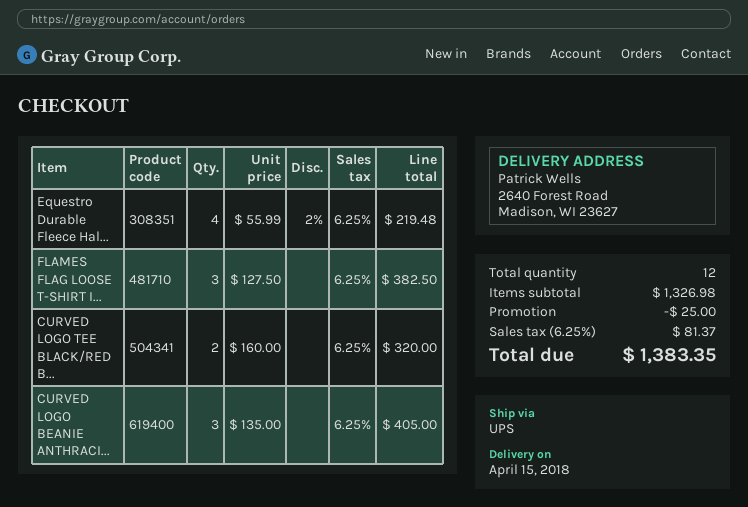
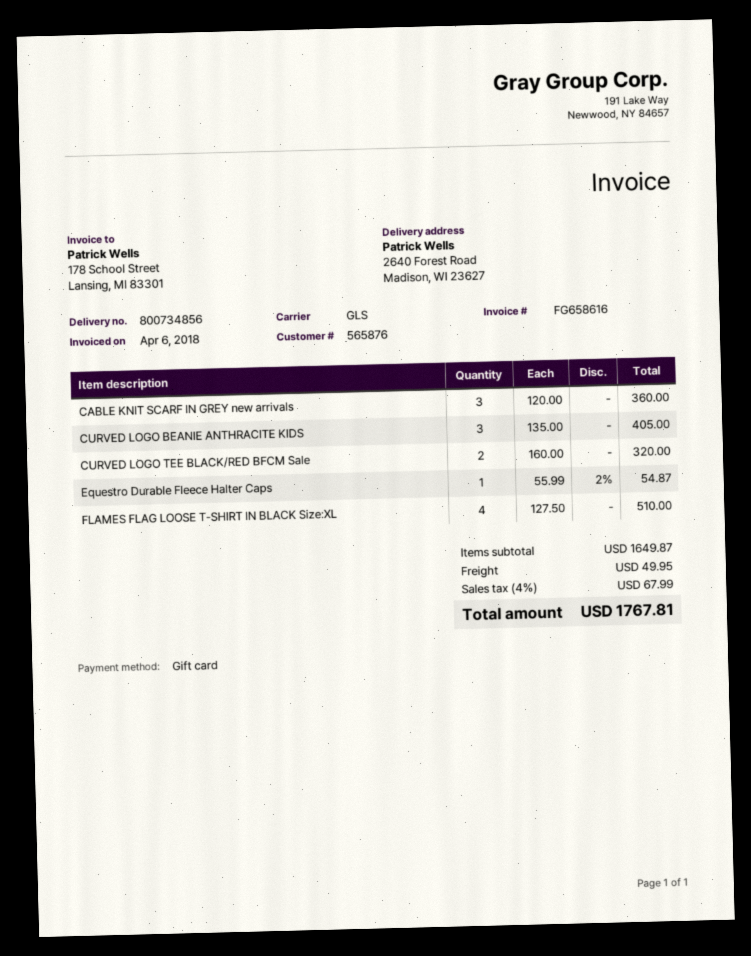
shipping method: UPS -> GLS
Equestro Durable Fleece Hal...: 4 x 55.99 - 2% = 219.48 -> 1 x 55.99 - 2% = 54.87
FLAMES FLAG LOOSE T-SHIRT I...: 3 x 127.50 = 382.50 -> 4 x 127.50 = 510.00
CABLE KNIT SCARF IN GREY new arrivals: none -> 3 x 120.00 = 360.00
subtotal: 1326.98 -> 1649.87
discount: 25.00 -> none
shipping: none -> 49.95
tax: 6.25% = 81.37 -> 4% = 67.99
total: 1383.35 -> 1767.81

